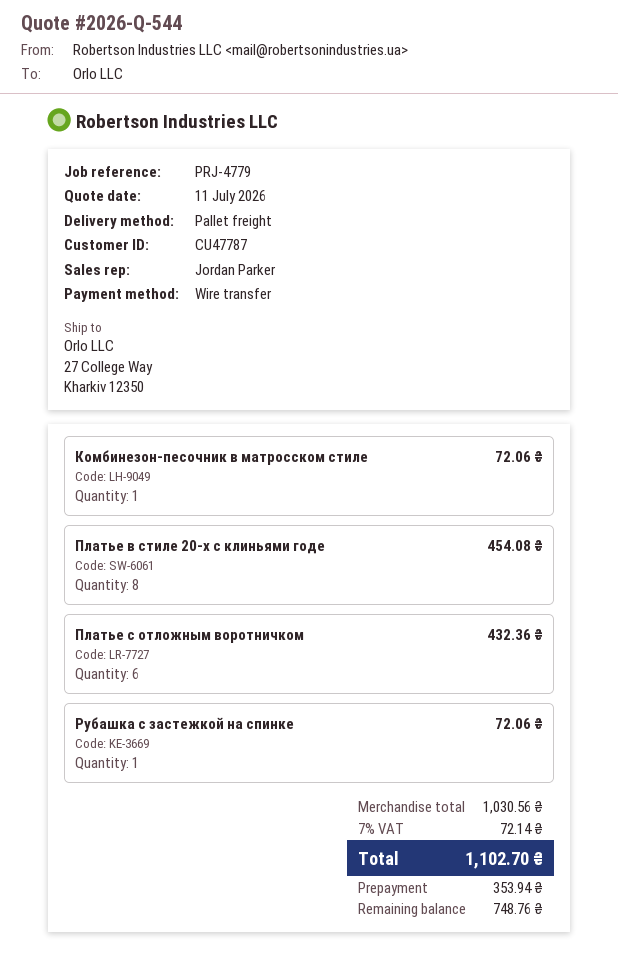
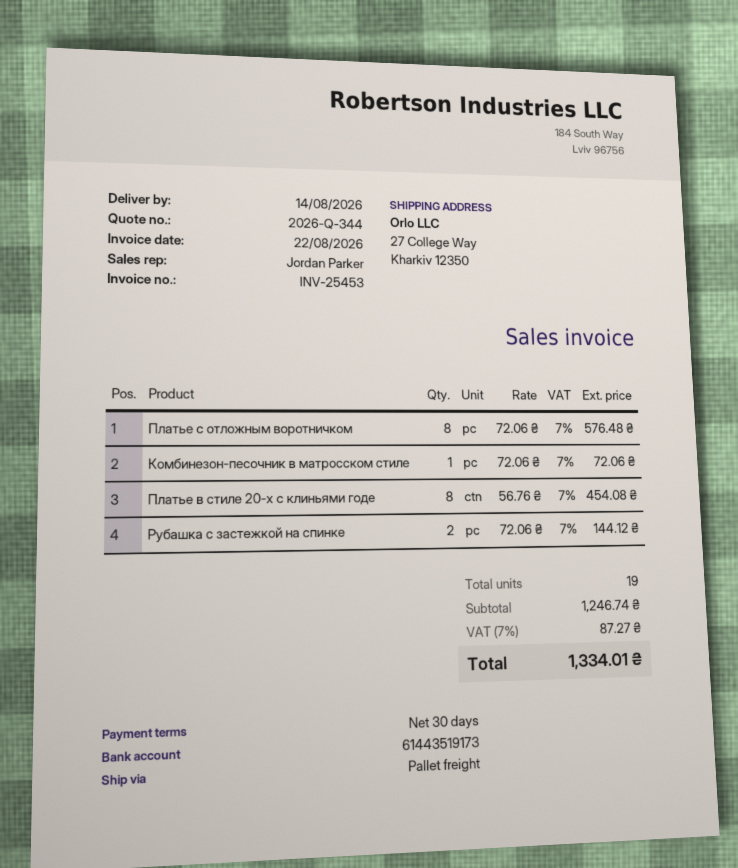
quote number: 2026-Q-544 -> 2026-Q-344
Платье с отложным воротничком: 6 for 432.36 -> 8 for 576.48
Рубашка с застежкой на спинке: 1 for 72.06 -> 2 for 144.12
subtotal: 1030.56 -> 1246.74
tax: 7% = 72.14 -> 7% = 87.27
total: 1102.70 -> 1334.01

